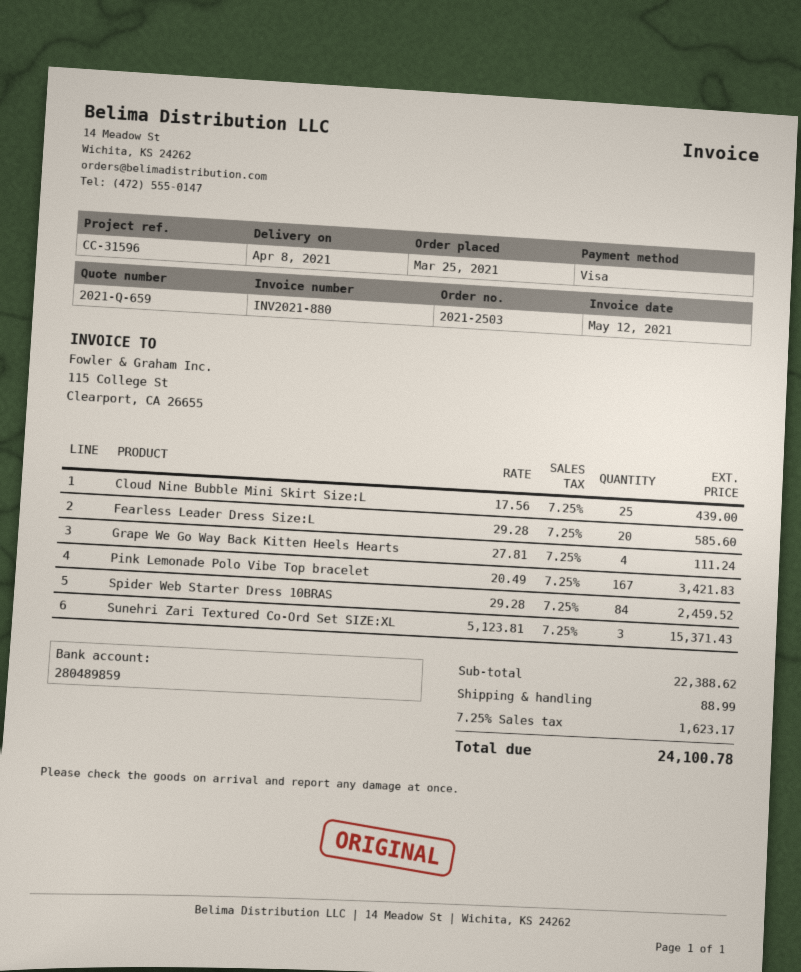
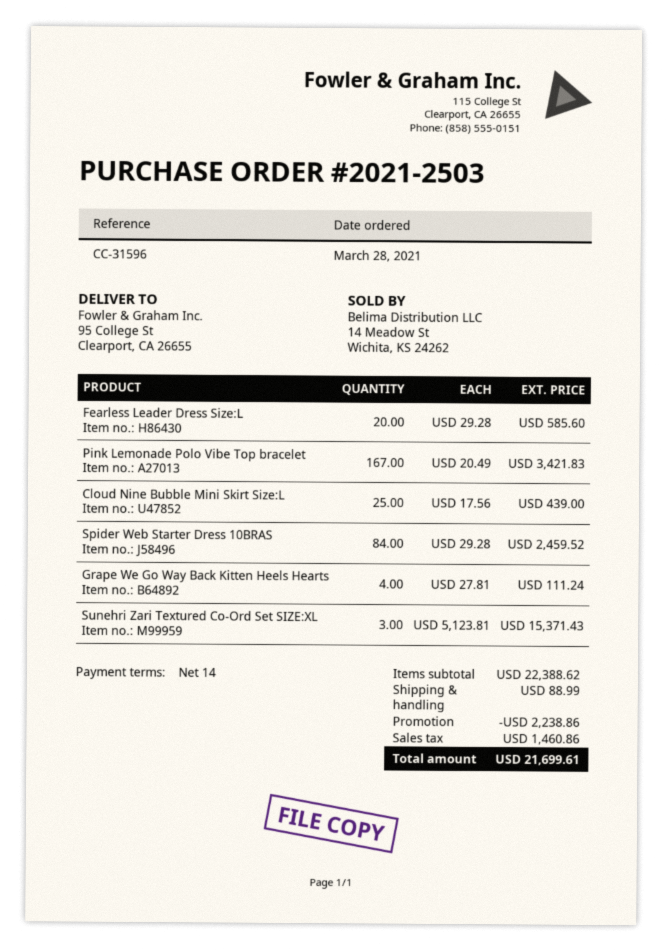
order date: 2021-03-25 -> 2021-03-28
discount: none -> 2238.86
tax: 1623.17 -> 1460.86
total: 24100.78 -> 21699.61

